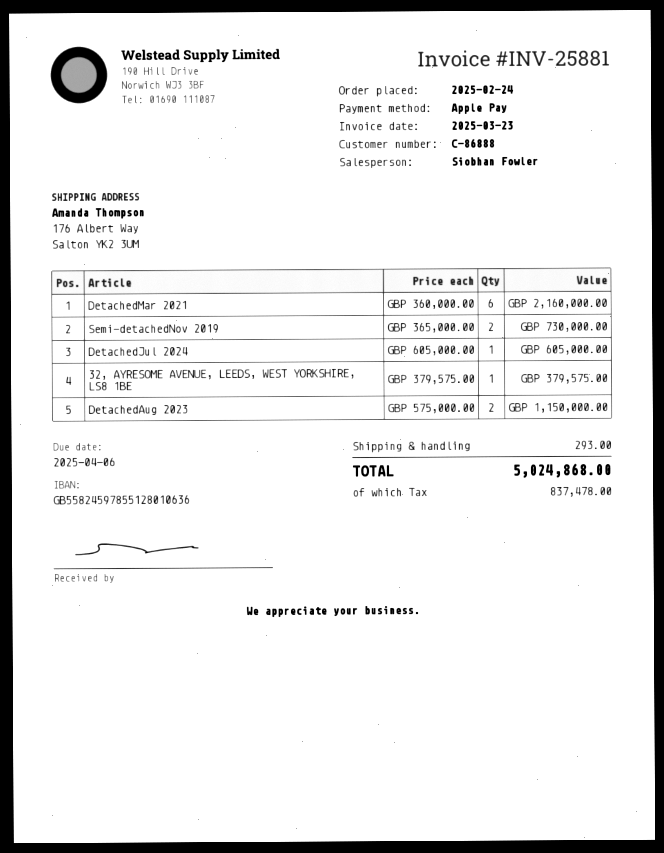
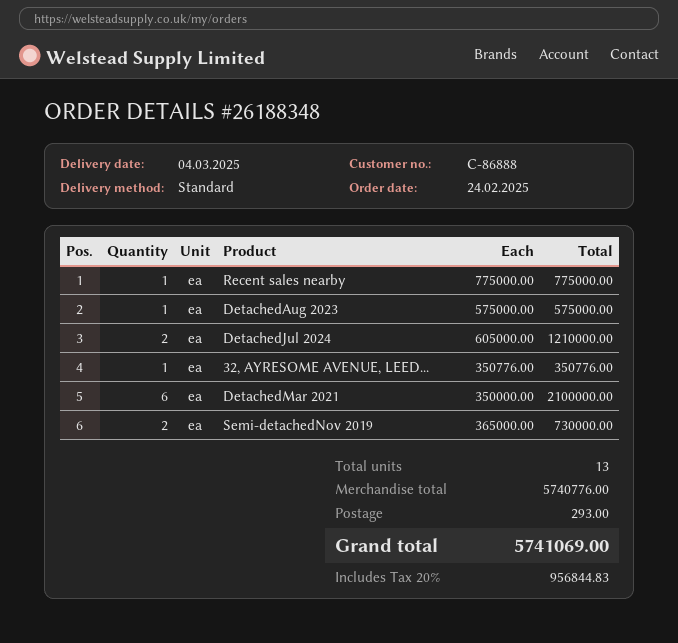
DetachedMar 2021: 6 x 360000.00 = 2160000.00 -> 6 x 350000.00 = 2100000.00
DetachedJul 2024: 1 x 605000.00 = 605000.00 -> 2 x 605000.00 = 1210000.00
32, AYRESOME AVENUE, LEEDS, WEST YORKSHIRE, LS8 1BE: 1 x 379575.00 = 379575.00 -> 1 x 350776.00 = 350776.00
DetachedAug 2023: 2 x 575000.00 = 1150000.00 -> 1 x 575000.00 = 575000.00
Recent sales nearby: none -> 1 x 775000.00 = 775000.00
tax: 837478.00 -> 956844.83
total: 5024868.00 -> 5741069.00

